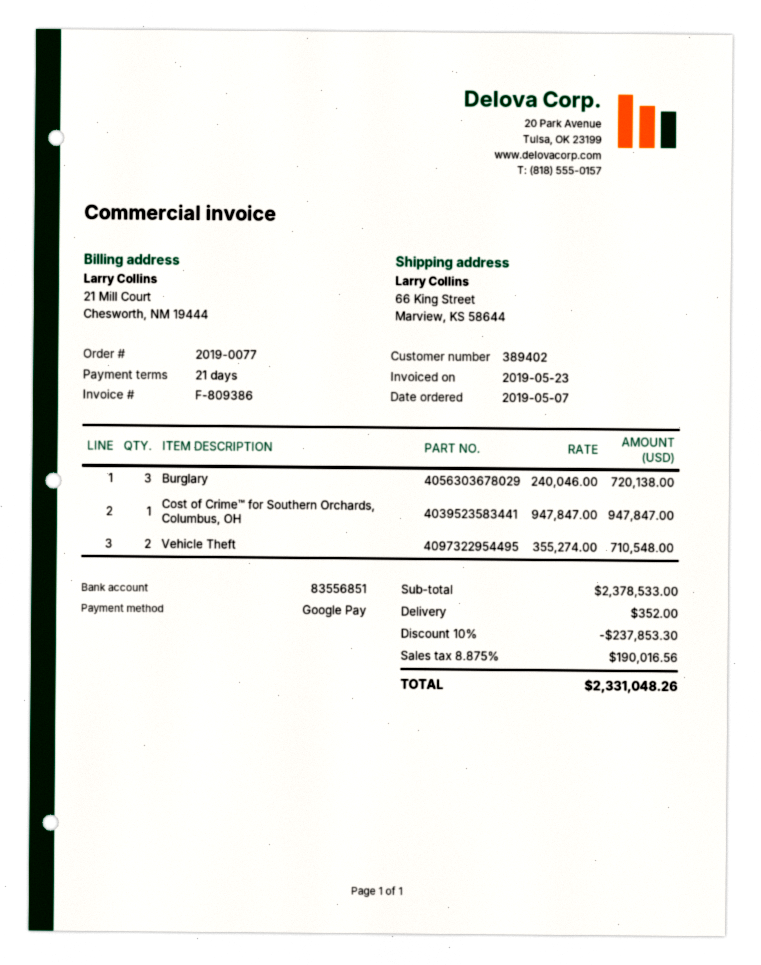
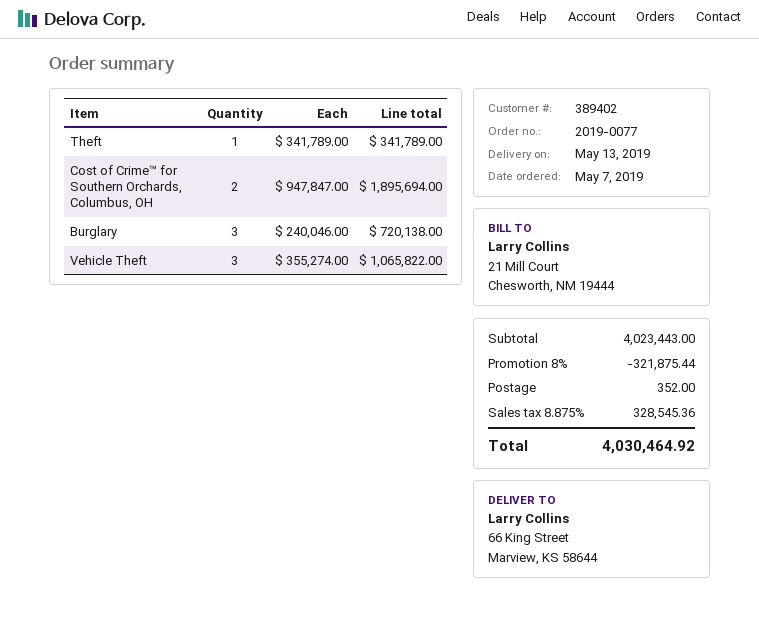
Cost of Crime™ for Southern Orchards, Columbus, OH: 1 x 947847.00 = 947847.00 -> 2 x 947847.00 = 1895694.00
Vehicle Theft: 2 x 355274.00 = 710548.00 -> 3 x 355274.00 = 1065822.00
Theft: none -> 1 x 341789.00 = 341789.00
subtotal: 2378533.00 -> 4023443.00
discount: 10% = 237853.30 -> 8% = 321875.44
tax: 8.875% = 190016.56 -> 8.875% = 328545.36
total: 2331048.26 -> 4030464.92

